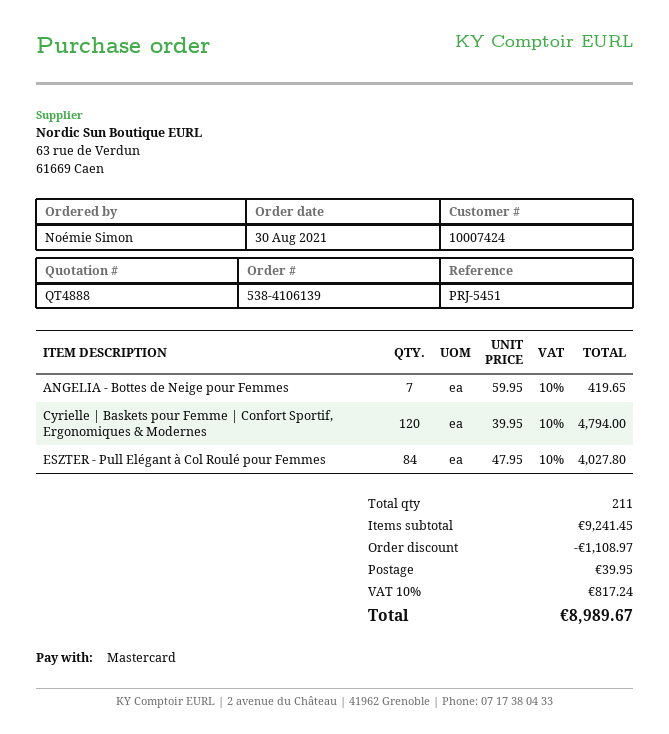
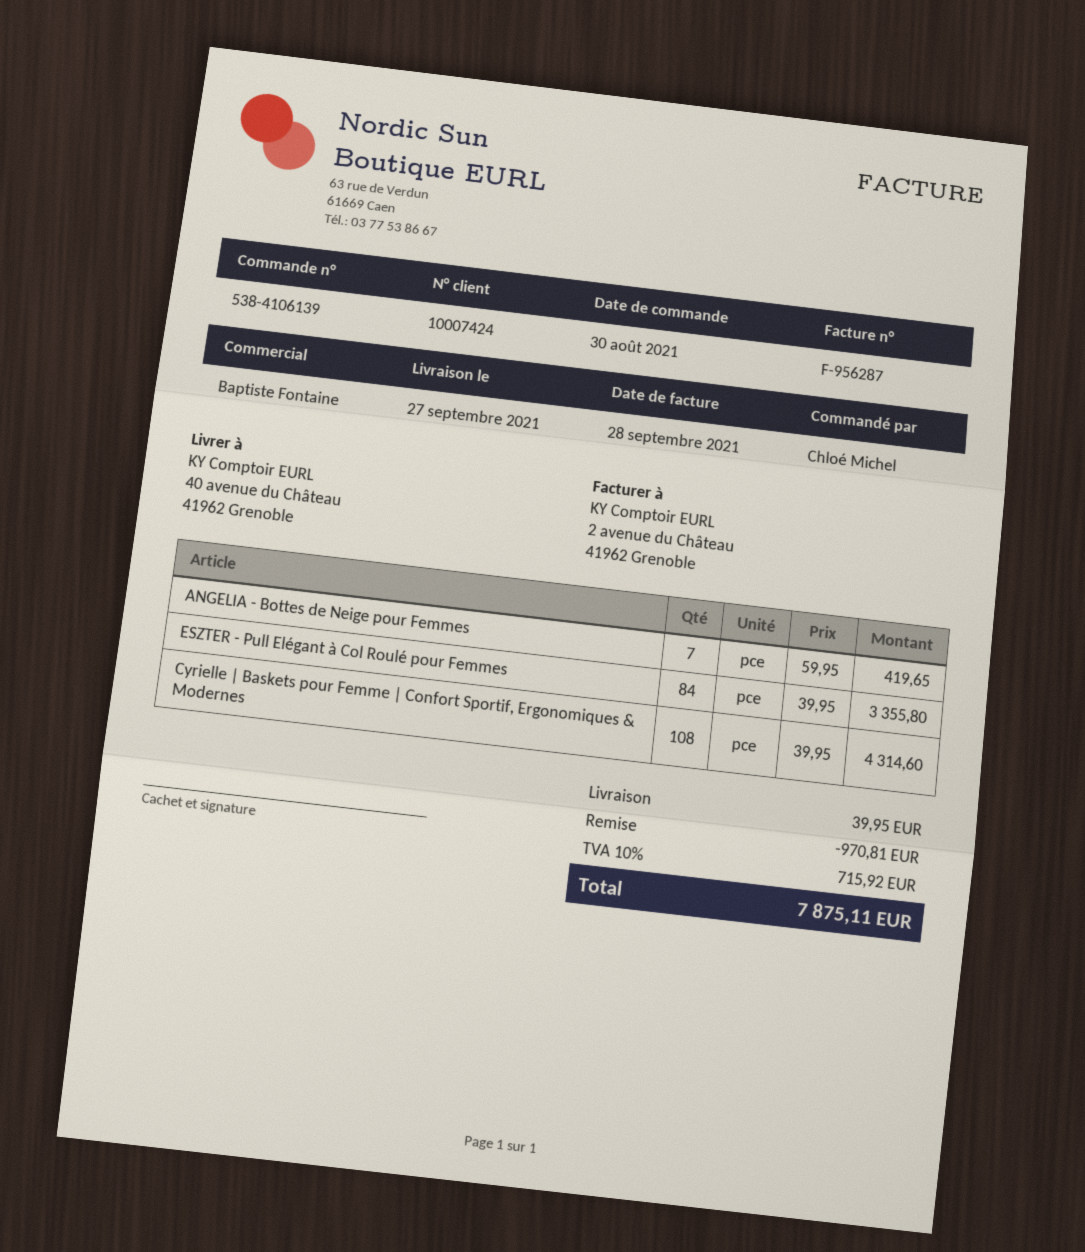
ordered by: Noémie Simon -> Chloé Michel
Cyrielle | Baskets pour Femme | Confort Sportif, Ergonomiques & Modernes: 120 x 39.95 = 4794.00 -> 108 x 39.95 = 4314.60
ESZTER - Pull Elégant à Col Roulé pour Femmes: 84 x 47.95 = 4027.80 -> 84 x 39.95 = 3355.80
discount: 1108.97 -> 970.81
tax: 10% = 817.24 -> 10% = 715.92
total: 8989.67 -> 7875.11

